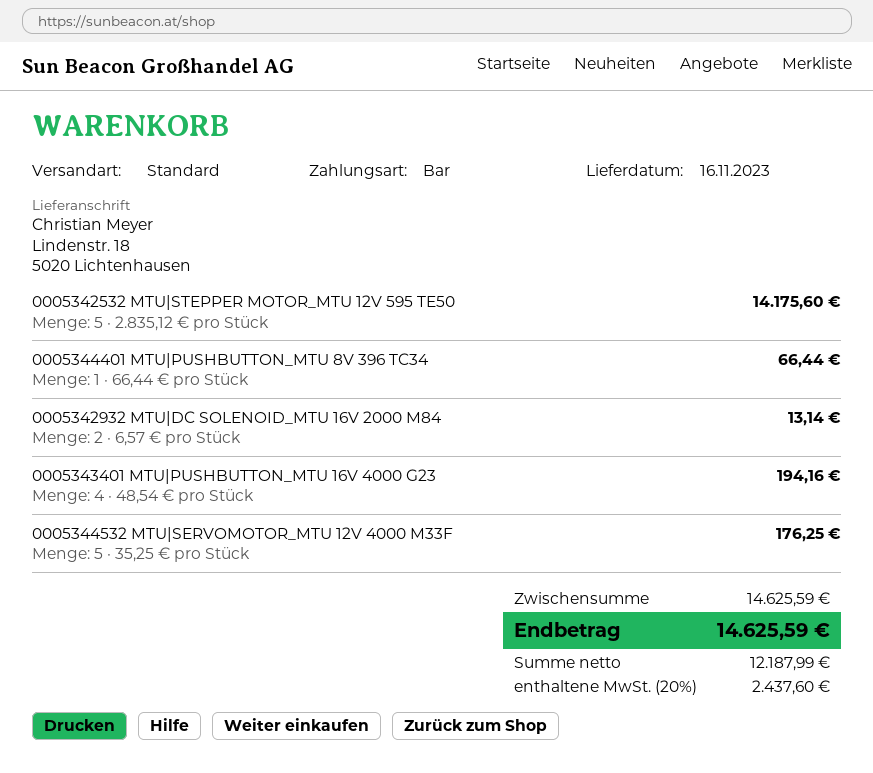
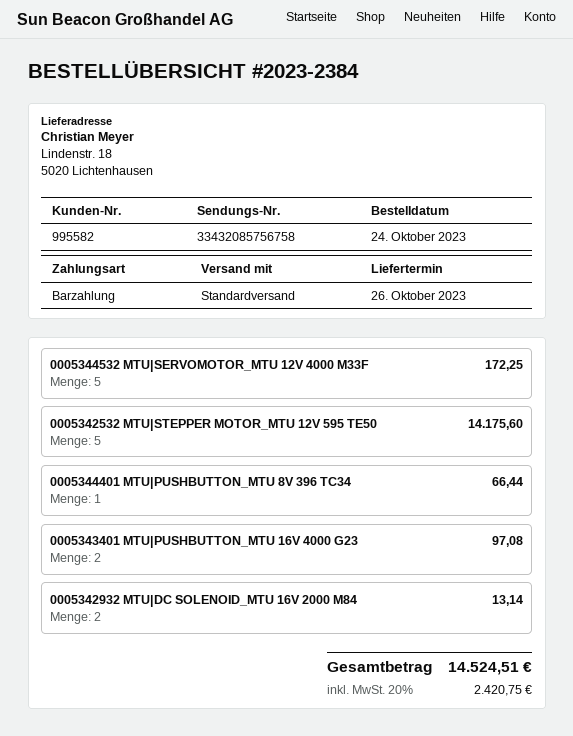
delivery date: 2023-11-16 -> 2023-10-26
0005343401 MTU|PUSHBUTTON_MTU 16V 4000 G23: 4 for 194.16 -> 2 for 97.08
0005344532 MTU|SERVOMOTOR_MTU 12V 4000 M33F: 5 for 176.25 -> 5 for 172.25
tax: 20% = 2437.60 -> 20% = 2420.75
total: 14625.59 -> 14524.51

